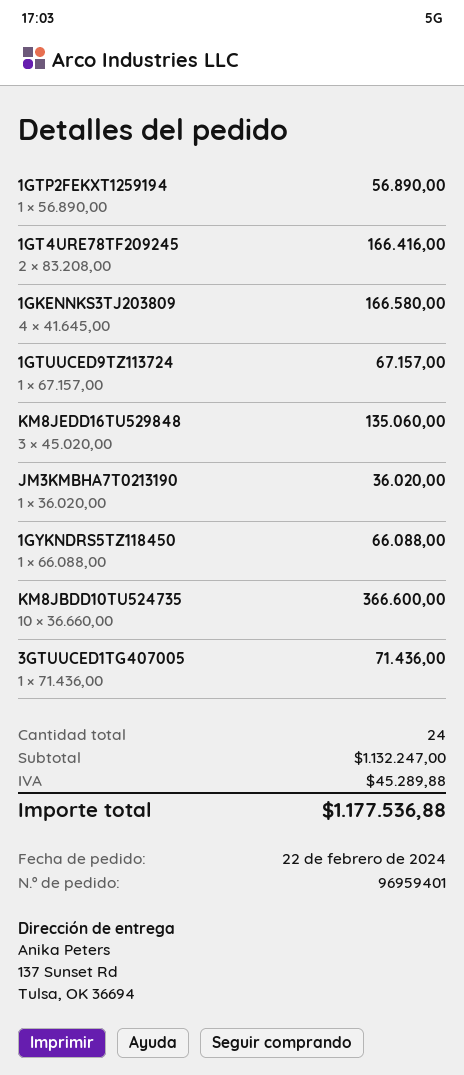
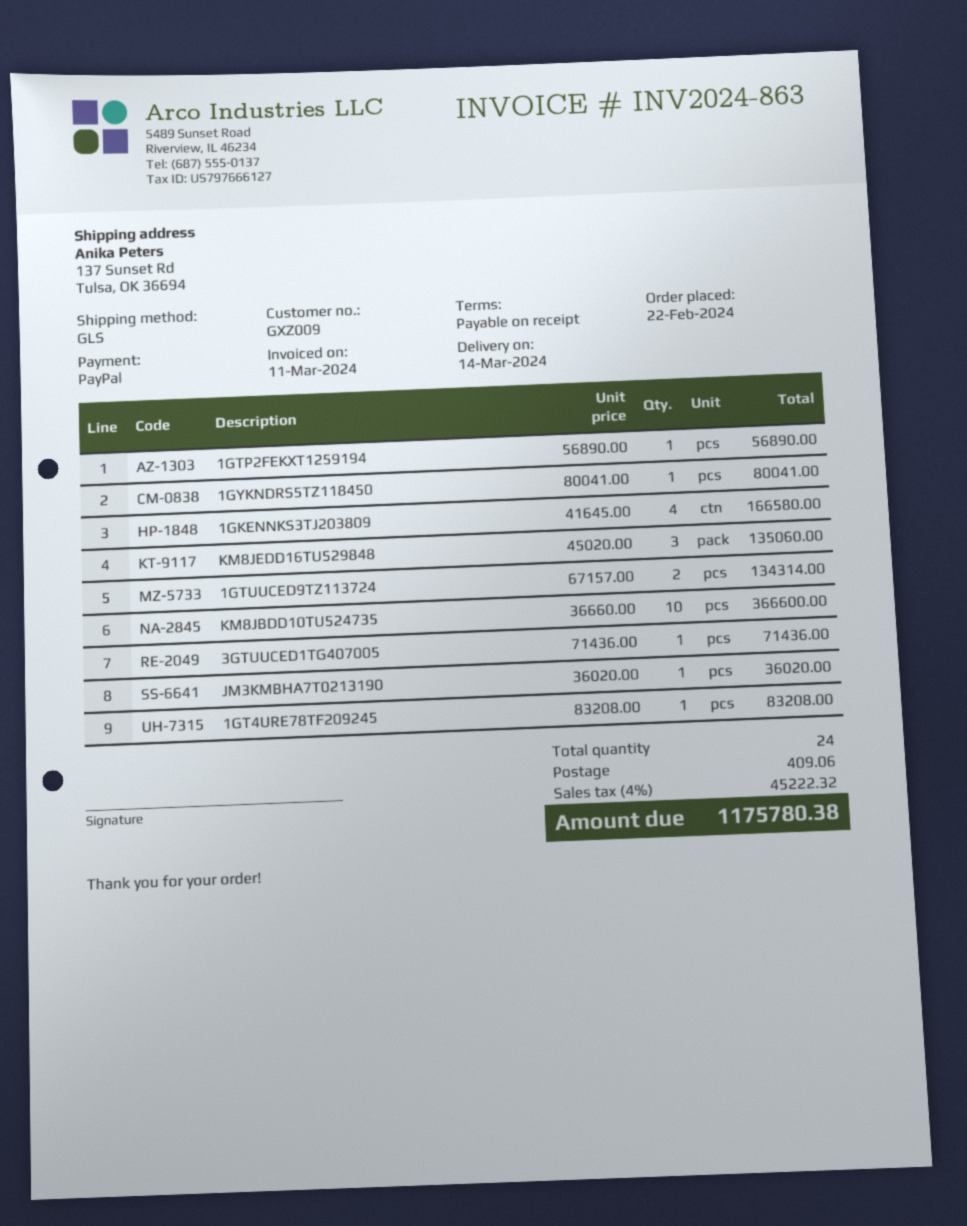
1GT4URE78TF209245: 2 x 83208.00 = 166416.00 -> 1 x 83208.00 = 83208.00
1GTUUCED9TZ113724: 1 x 67157.00 = 67157.00 -> 2 x 67157.00 = 134314.00
1GYKNDRS5TZ118450: 1 x 66088.00 = 66088.00 -> 1 x 80041.00 = 80041.00
shipping: none -> 409.06
tax: 45289.88 -> 45222.32
total: 1177536.88 -> 1175780.38

